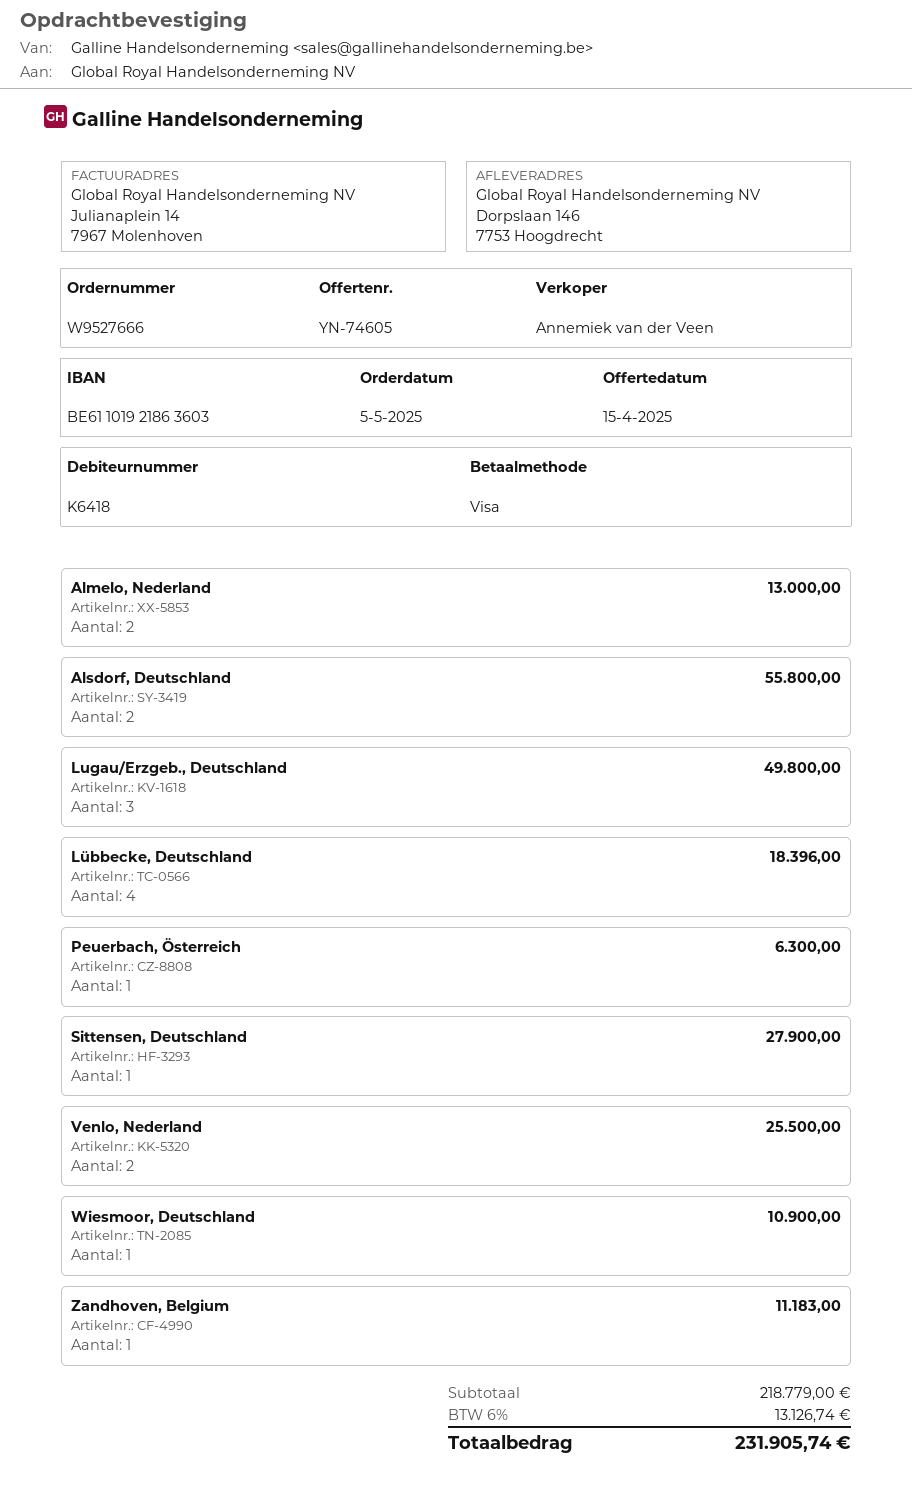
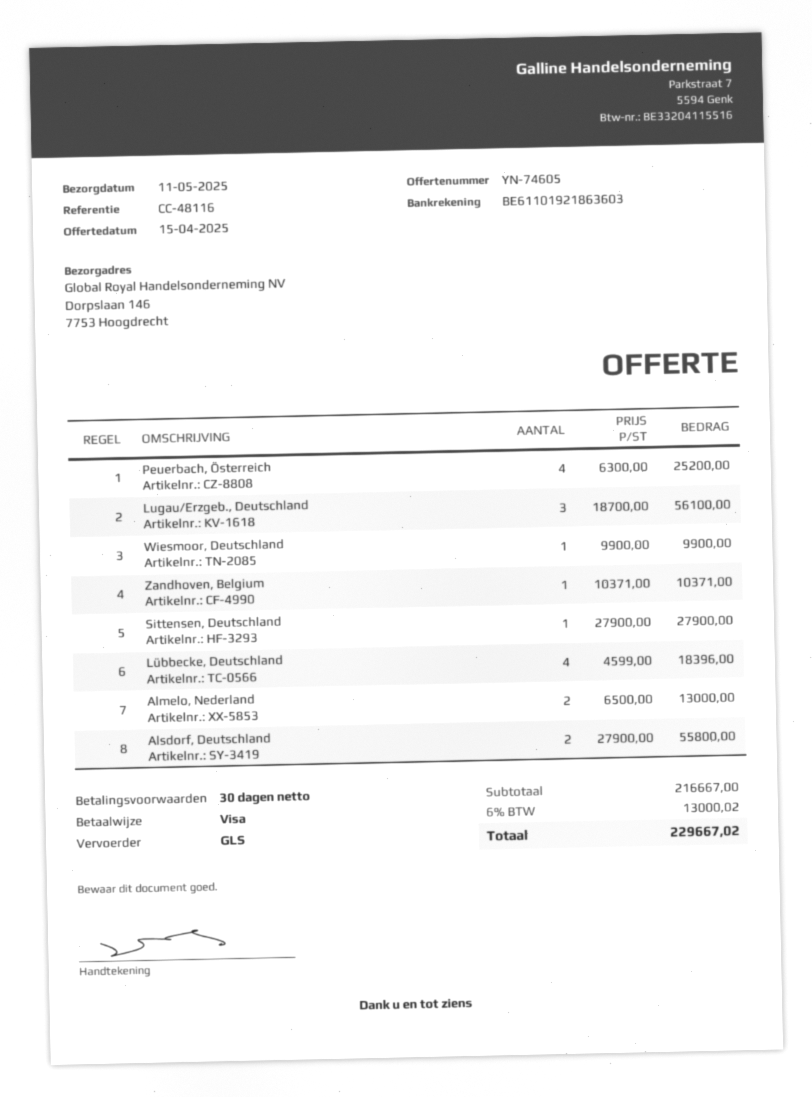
Lugau/Erzgeb., Deutschland: 3 for 49800.00 -> 3 for 56100.00
Peuerbach, Österreich: 1 for 6300.00 -> 4 for 25200.00
Venlo, Nederland: 2 for 25500.00 -> none
Wiesmoor, Deutschland: 1 for 10900.00 -> 1 for 9900.00
Zandhoven, Belgium: 1 for 11183.00 -> 1 for 10371.00
subtotal: 218779.00 -> 216667.00
tax: 6% = 13126.74 -> 6% = 13000.02
total: 231905.74 -> 229667.02

